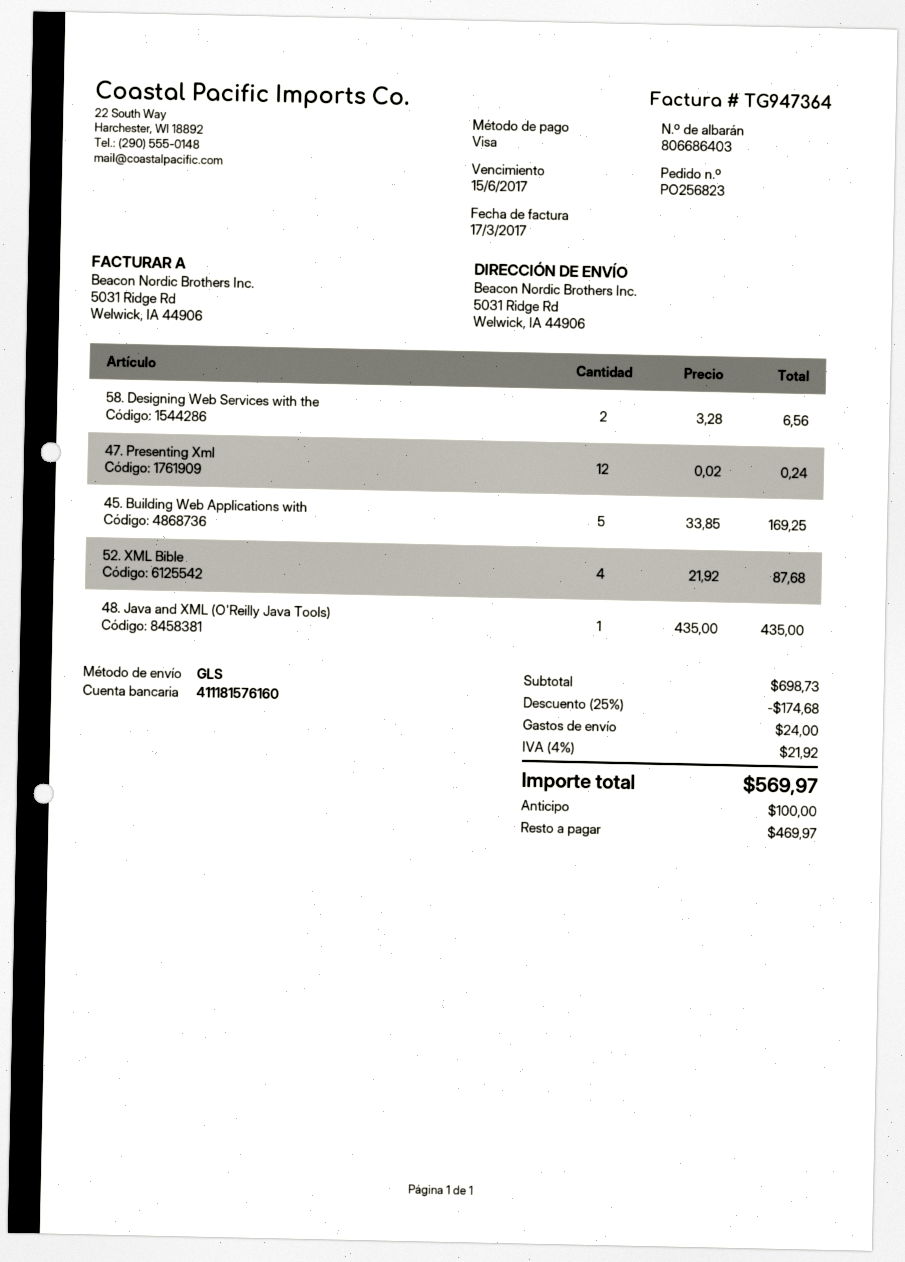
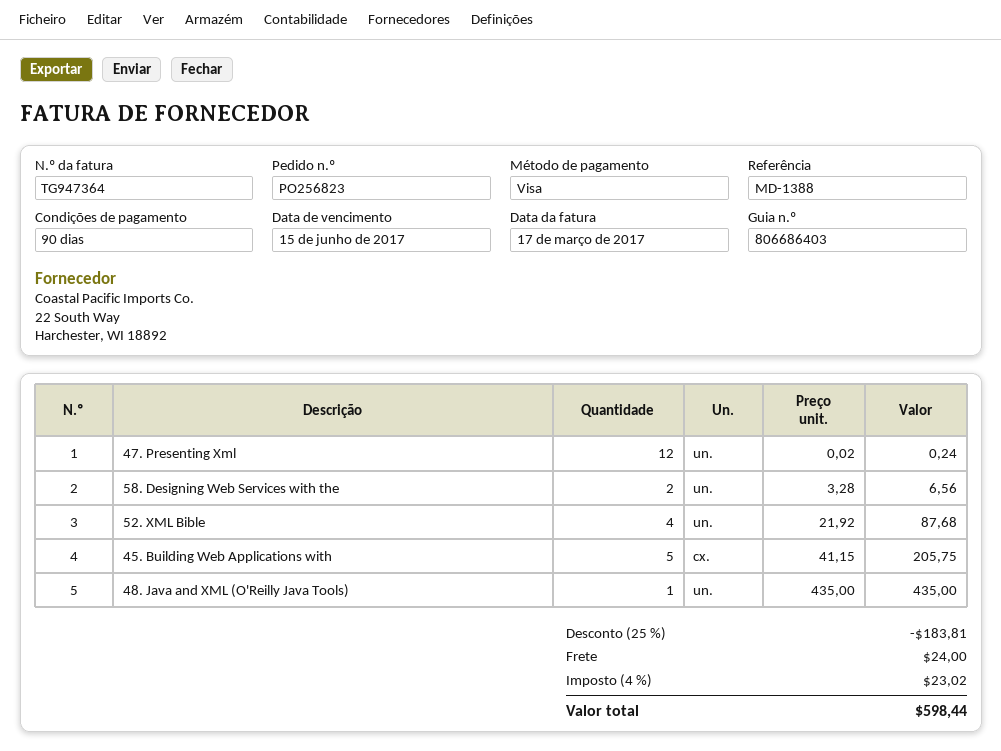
45. Building Web Applications with: 5 x 33.85 = 169.25 -> 5 x 41.15 = 205.75
discount: 25% = 174.68 -> 25% = 183.81
tax: 4% = 21.92 -> 4% = 23.02
total: 569.97 -> 598.44

